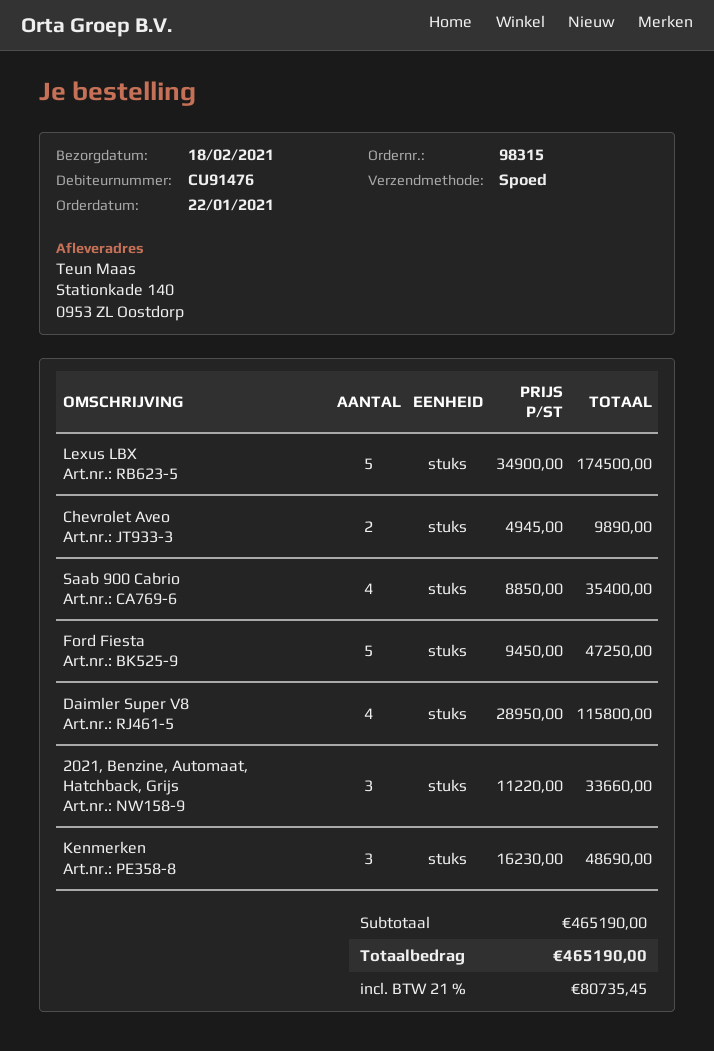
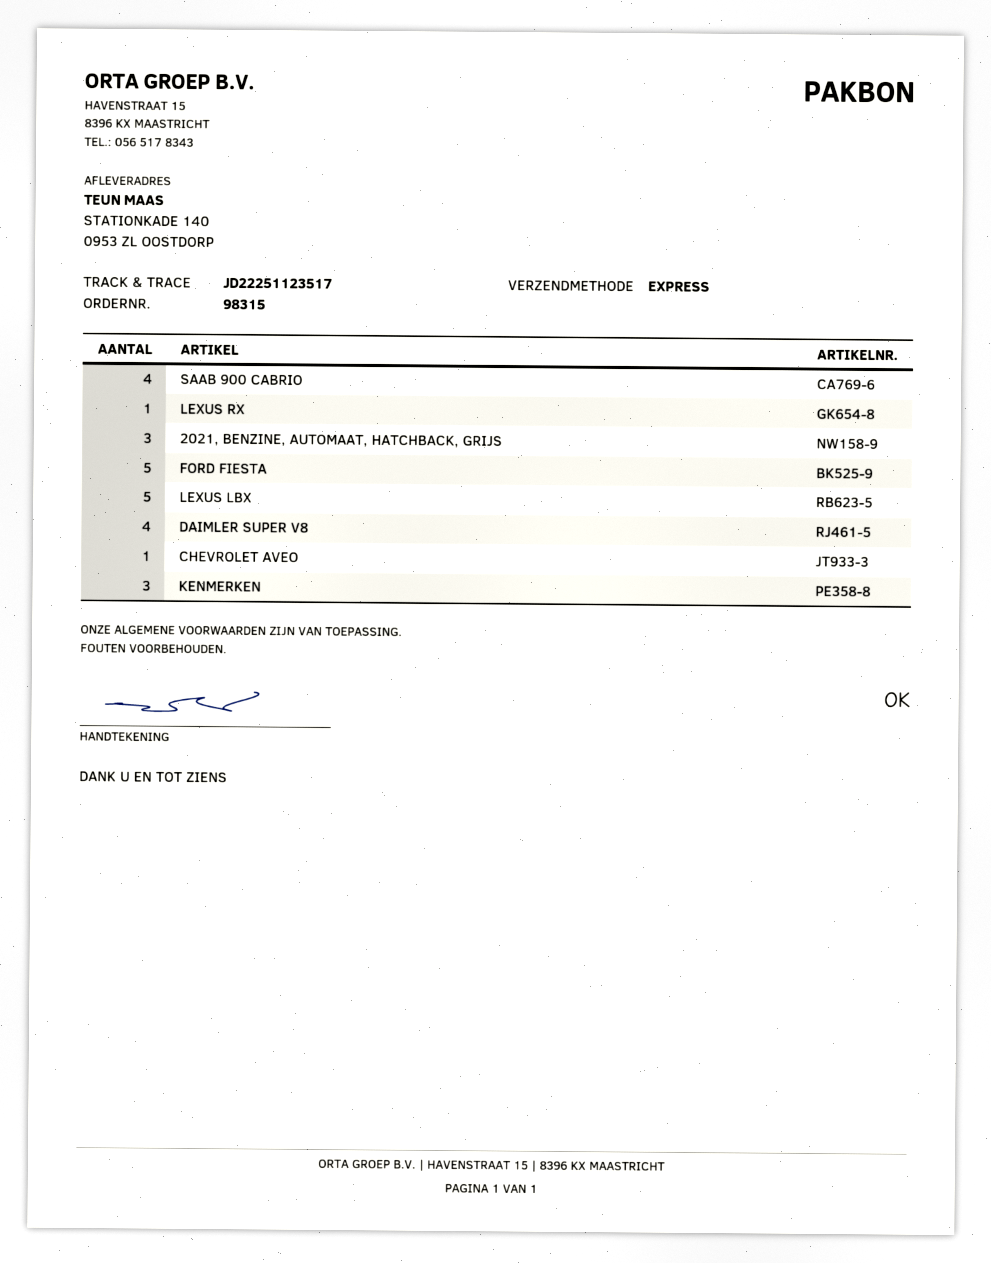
Chevrolet Aveo: 2 -> 1
LEXUS RX: none -> 1

